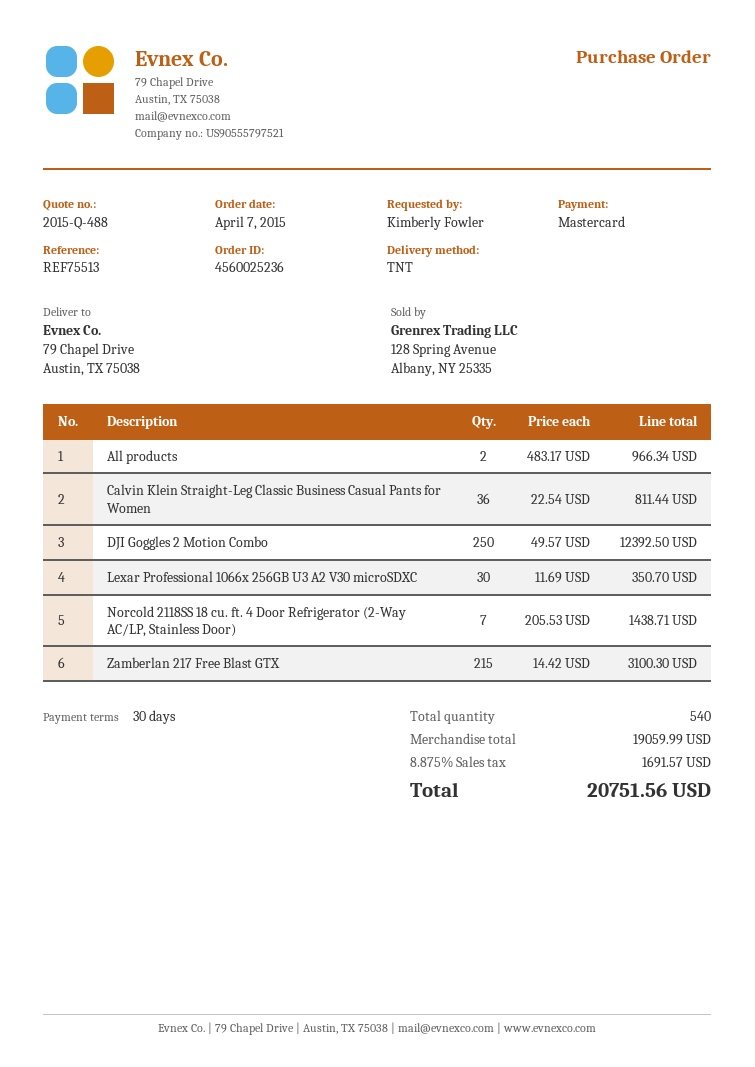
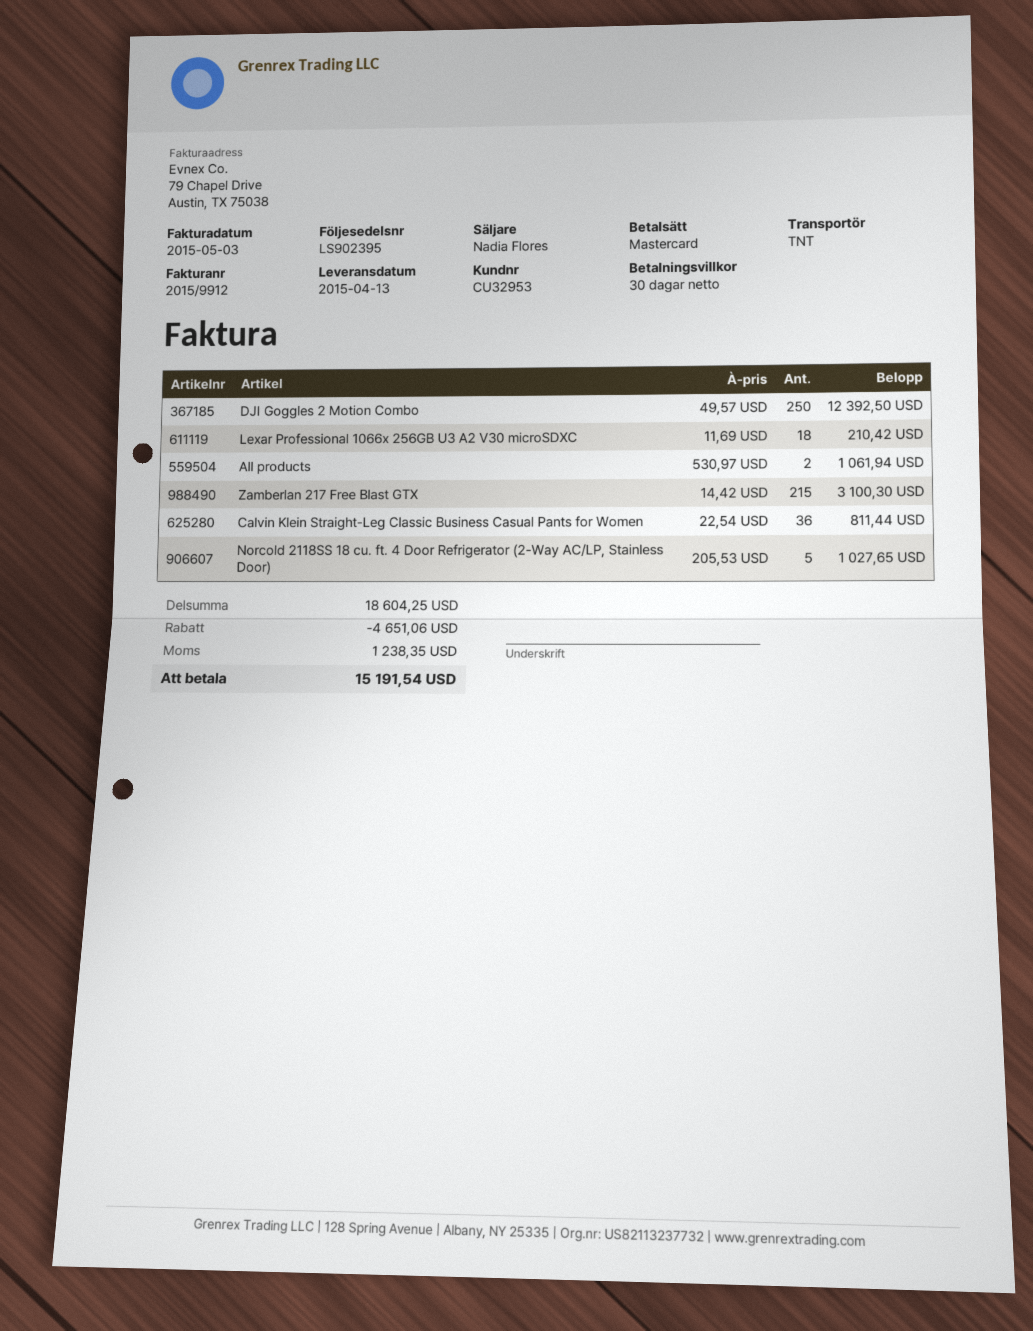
All products: 2 x 483.17 = 966.34 -> 2 x 530.97 = 1061.94
Lexar Professional 1066x 256GB U3 A2 V30 microSDXC: 30 x 11.69 = 350.70 -> 18 x 11.69 = 210.42
Norcold 2118SS 18 cu. ft. 4 Door Refrigerator (2-Way AC/LP, Stainless Door): 7 x 205.53 = 1438.71 -> 5 x 205.53 = 1027.65
subtotal: 19059.99 -> 18604.25
discount: none -> 4651.06
tax: 1691.57 -> 1238.35
total: 20751.56 -> 15191.54

